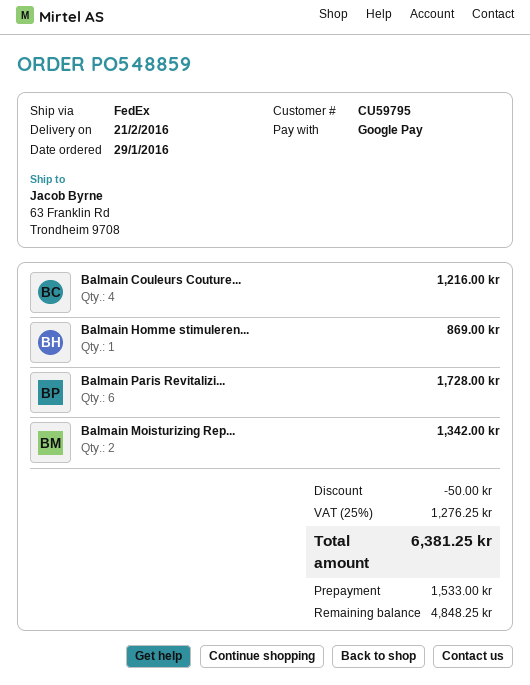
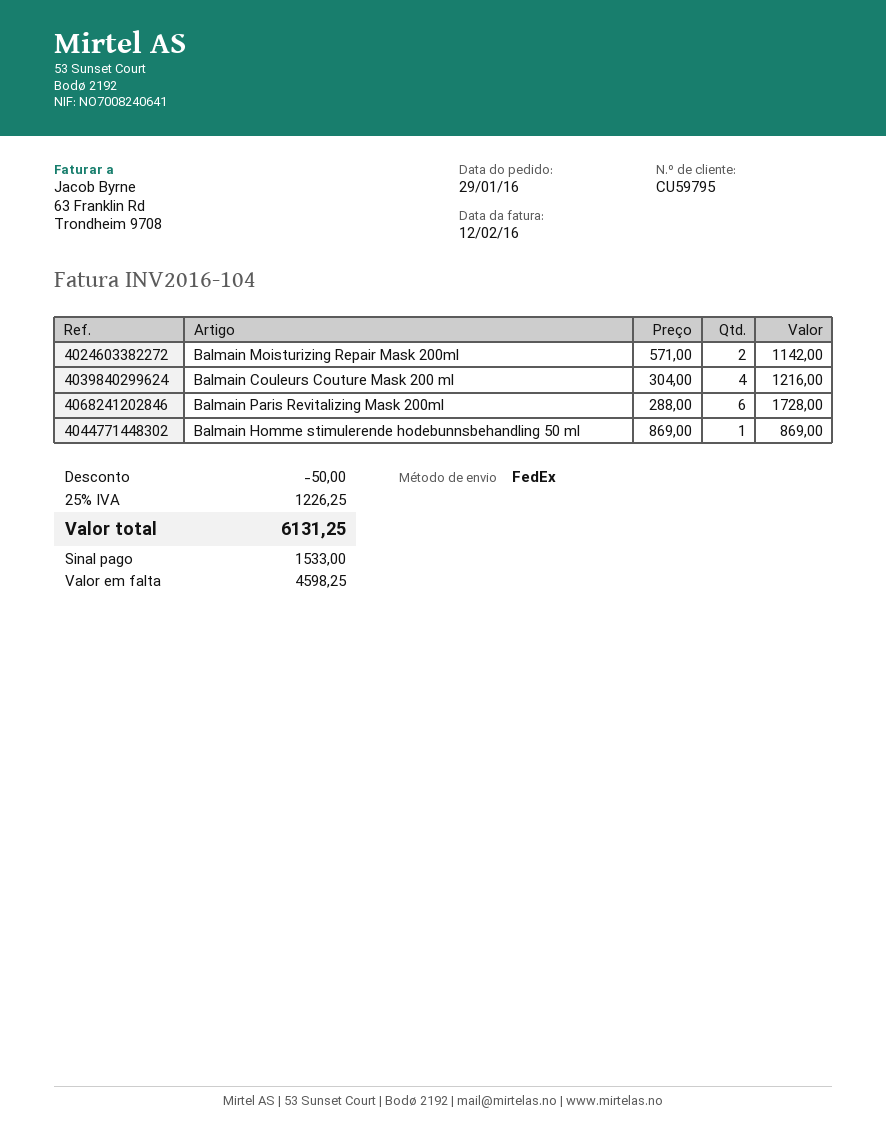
Balmain Moisturizing Rep...: 2 for 1342.00 -> 2 for 1142.00
tax: 25% = 1276.25 -> 25% = 1226.25
total: 6381.25 -> 6131.25
balance: 4848.25 -> 4598.25

